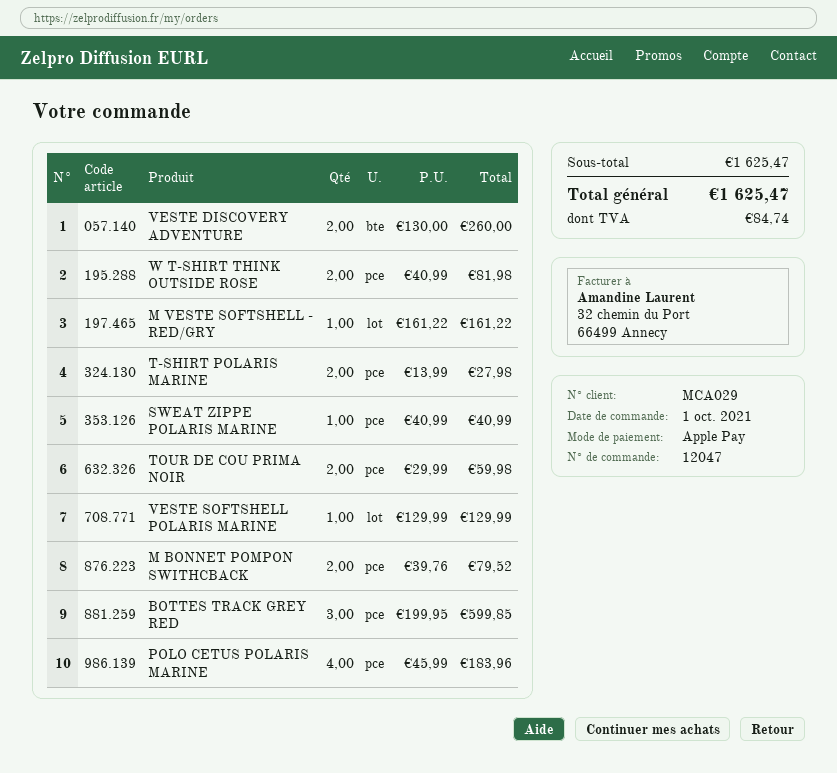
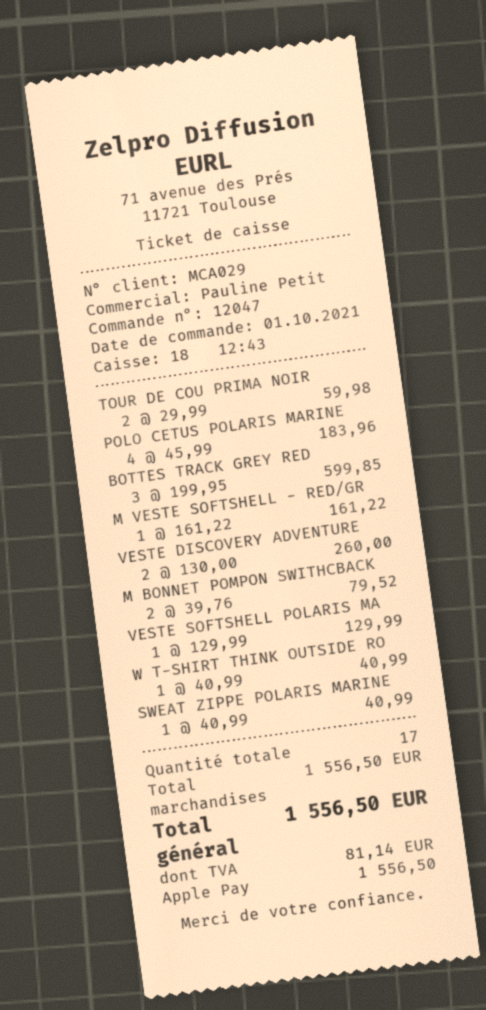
W T-SHIRT THINK OUTSIDE ROSE: 2 x 40.99 = 81.98 -> 1 x 40.99 = 40.99
T-SHIRT POLARIS MARINE: 2 x 13.99 = 27.98 -> none
subtotal: 1625.47 -> 1556.50
tax: 84.74 -> 81.14
total: 1625.47 -> 1556.50

